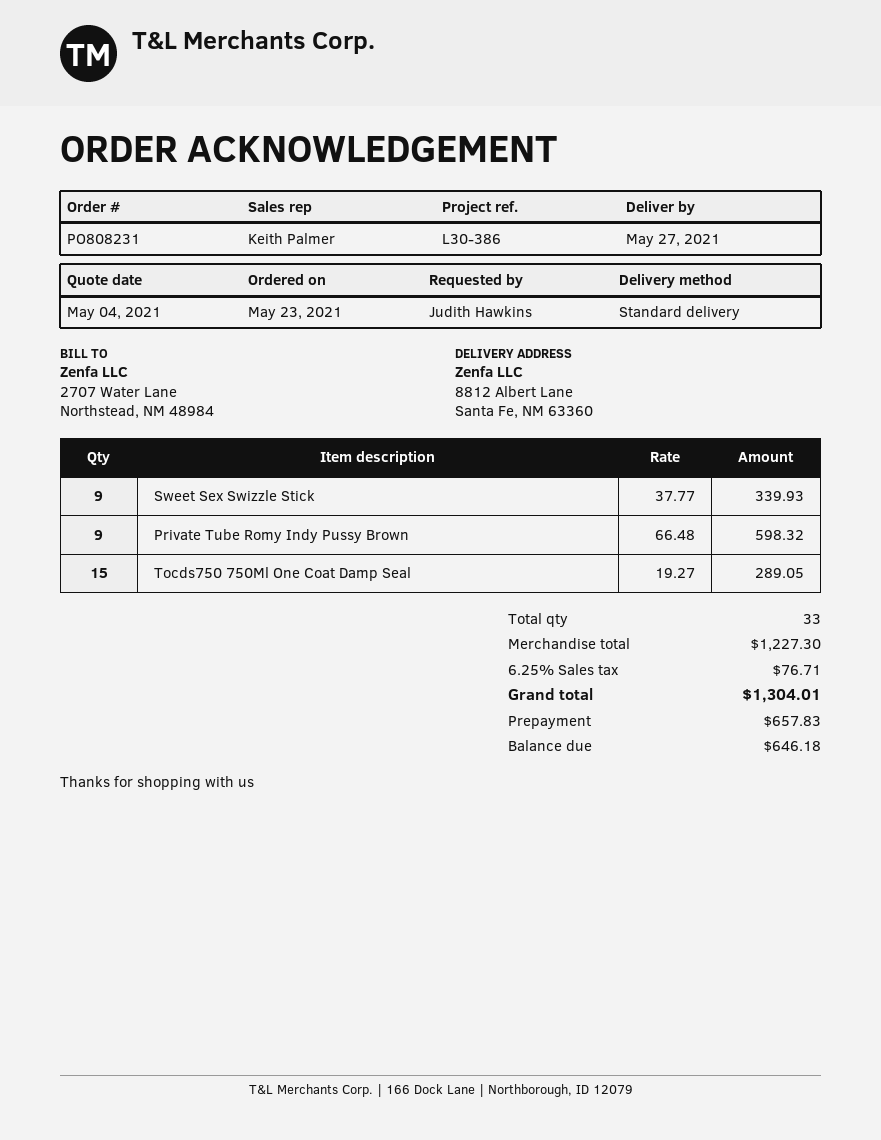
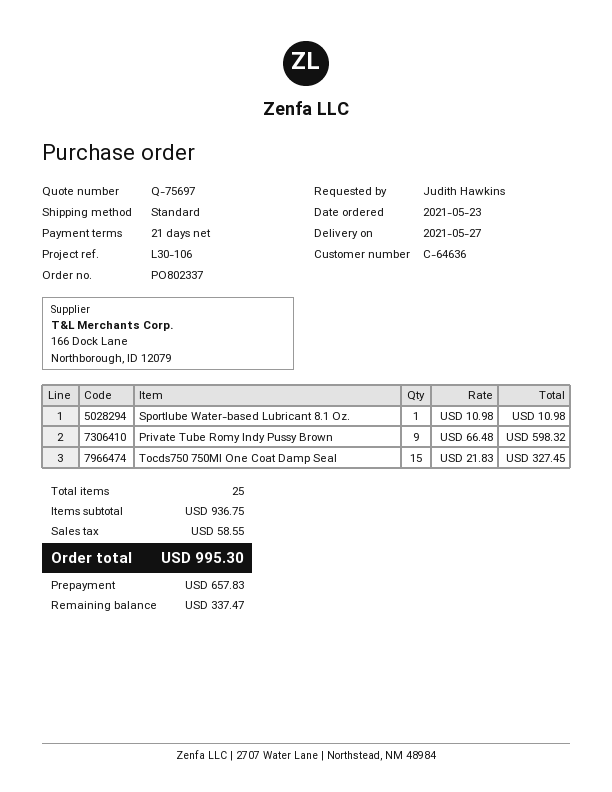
order number: PO808231 -> PO802337
reference: L30-386 -> L30-106
Sweet Sex Swizzle Stick: 9 x 37.77 = 339.93 -> none
Tocds750 750Ml One Coat Damp Seal: 15 x 19.27 = 289.05 -> 15 x 21.83 = 327.45
Sportlube Water-based Lubricant 8.1 Oz.: none -> 1 x 10.98 = 10.98
total quantity: 33 -> 25
subtotal: 1227.30 -> 936.75
tax: 76.71 -> 58.55
total: 1304.01 -> 995.30
balance: 646.18 -> 337.47

